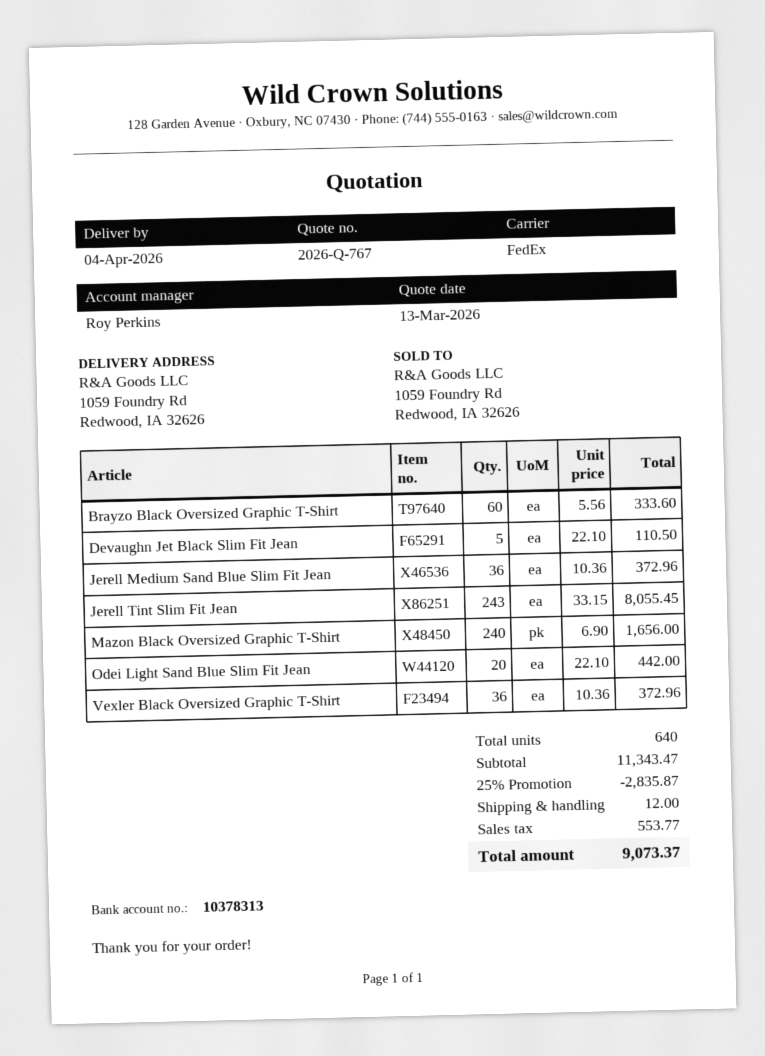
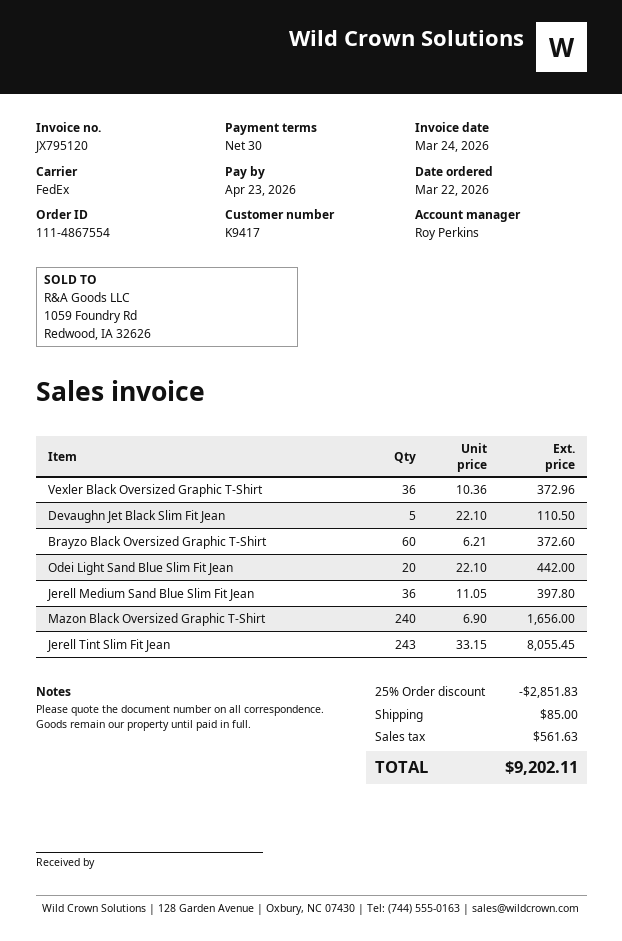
Brayzo Black Oversized Graphic T-Shirt: 60 x 5.56 = 333.60 -> 60 x 6.21 = 372.60
Jerell Medium Sand Blue Slim Fit Jean: 36 x 10.36 = 372.96 -> 36 x 11.05 = 397.80
discount: 25% = 2835.87 -> 25% = 2851.83
shipping: 12.00 -> 85.00
tax: 553.77 -> 561.63
total: 9073.37 -> 9202.11

